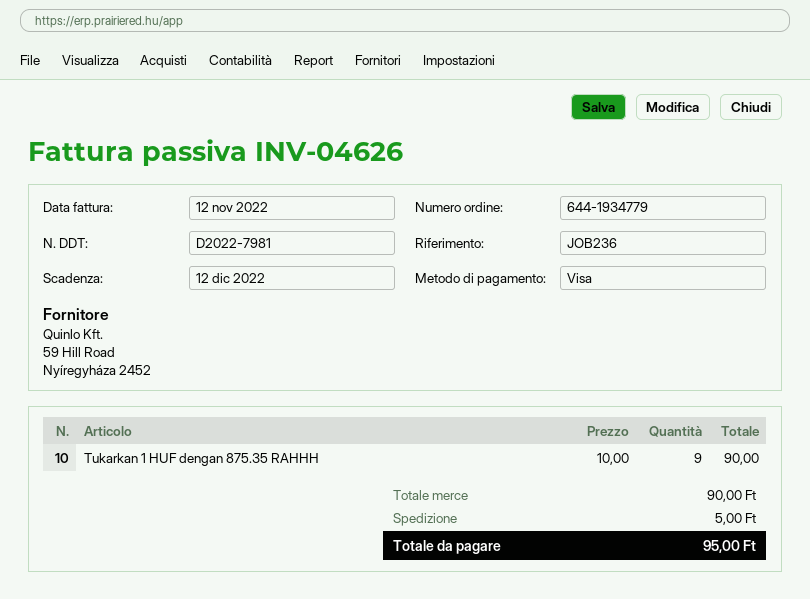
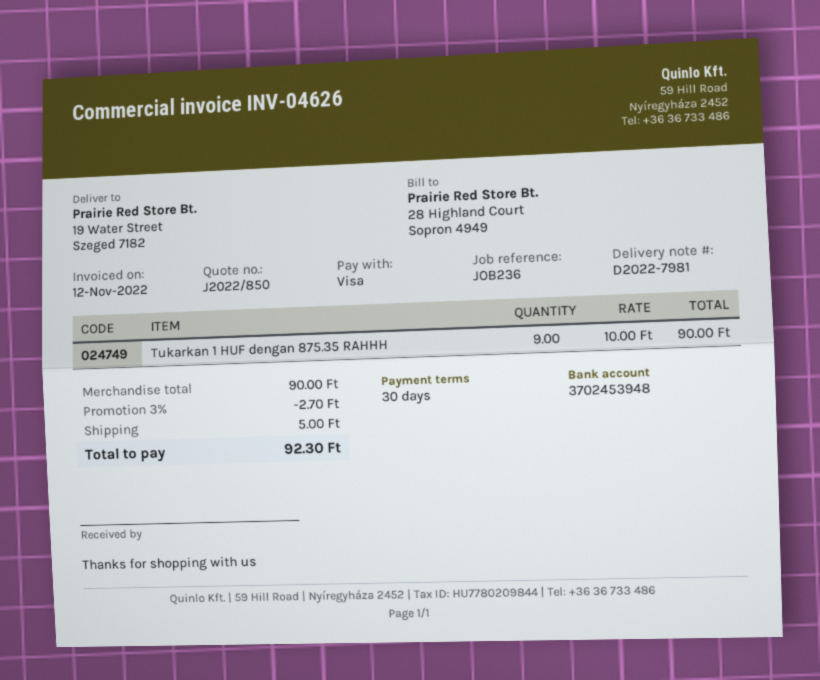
discount: none -> 3% = 2.70
total: 95.00 -> 92.30

